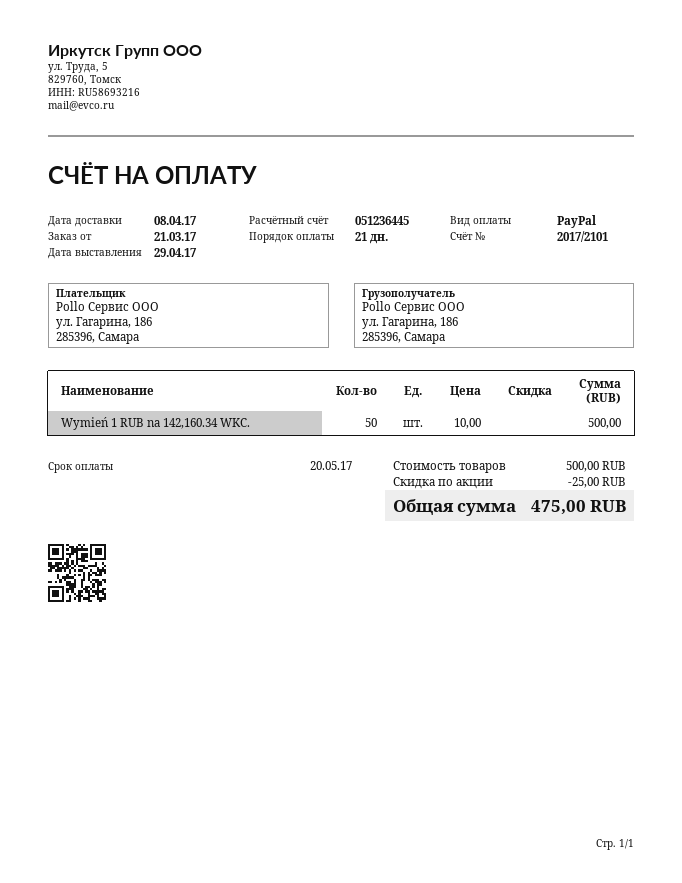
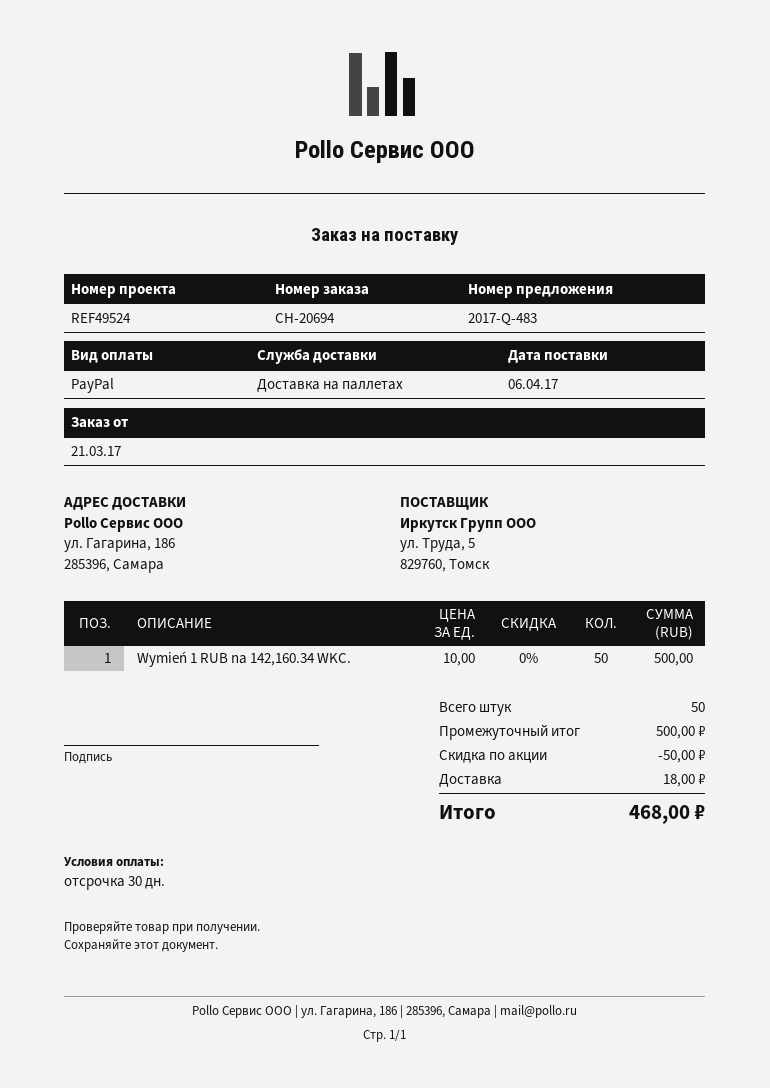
delivery date: 2017-04-08 -> 2017-04-06
payment terms: 21 days -> 30 days
discount: 25.00 -> 50.00
shipping: none -> 18.00
total: 475.00 -> 468.00

